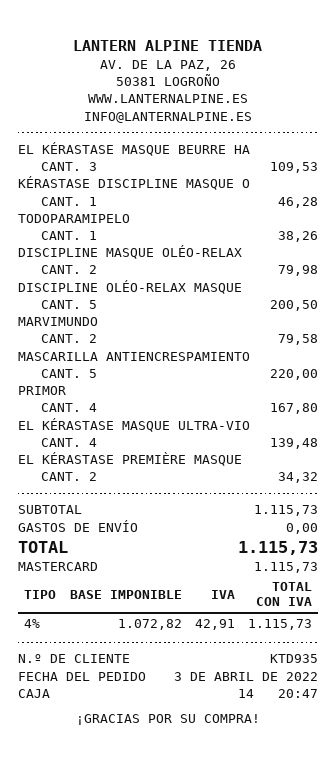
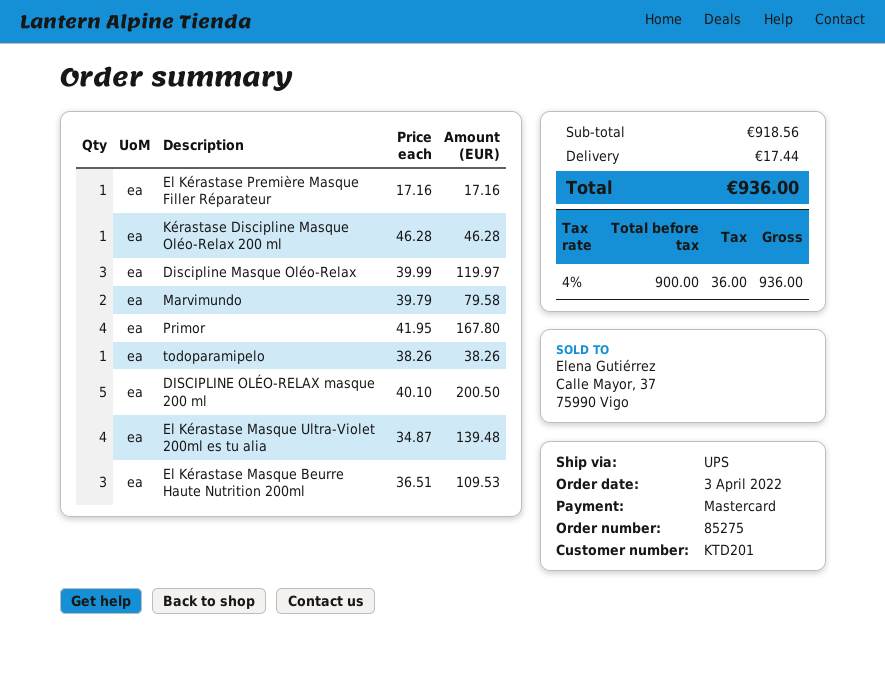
customer number: KTD935 -> KTD201
DISCIPLINE MASQUE OLÉO-RELAX: 2 for 79.98 -> 3 for 119.97
MASCARILLA ANTIENCRESPAMIENTO: 5 for 220.00 -> none
EL KÉRASTASE PREMIÈRE MASQUE: 2 for 34.32 -> 1 for 17.16
subtotal: 1115.73 -> 918.56
shipping: 0.00 -> 17.44
net: 1072.82 -> 900.00
tax: 4% = 42.91 -> 4% = 36.00
total: 1115.73 -> 936.00

